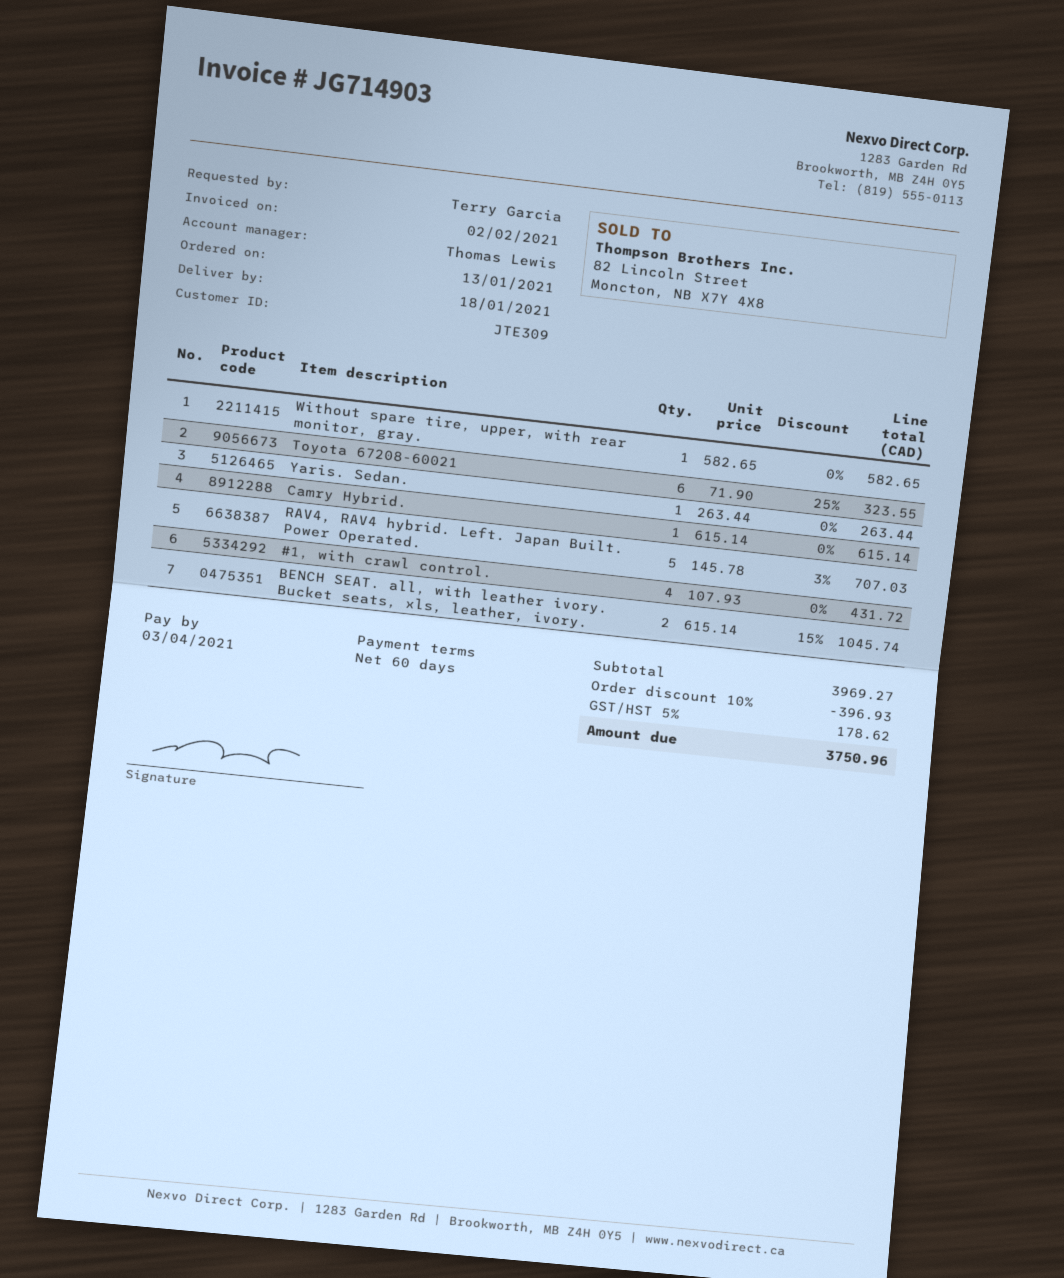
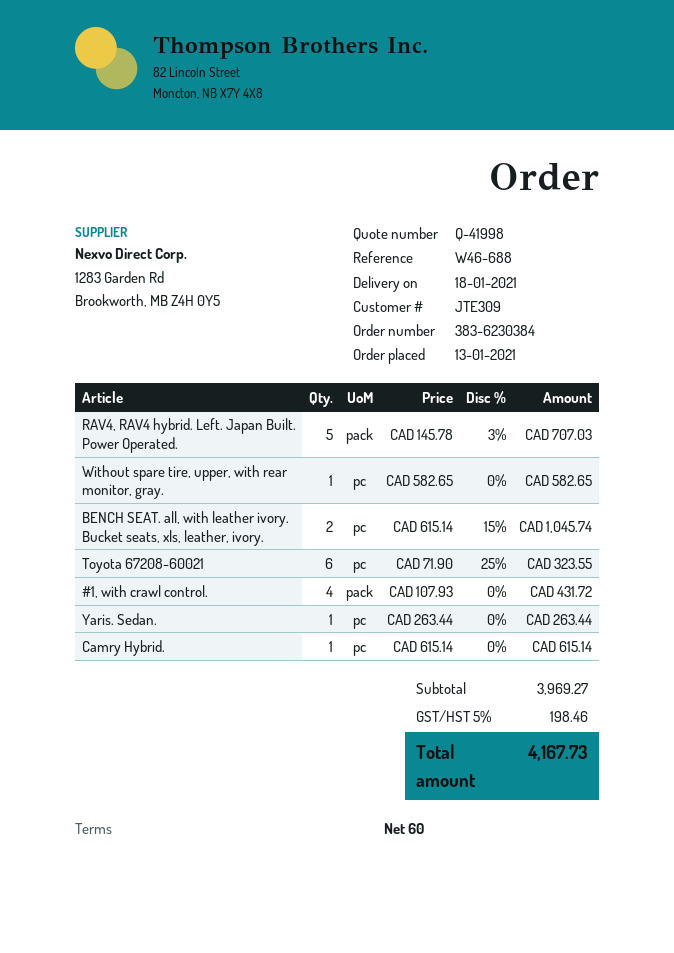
discount: 10% = 396.93 -> none
tax: 5% = 178.62 -> 5% = 198.46
total: 3750.96 -> 4167.73

